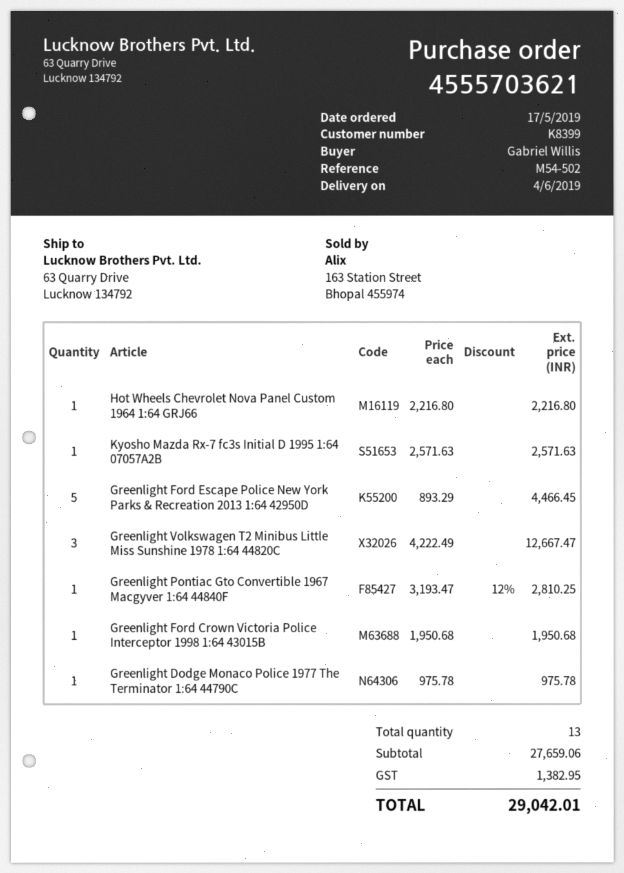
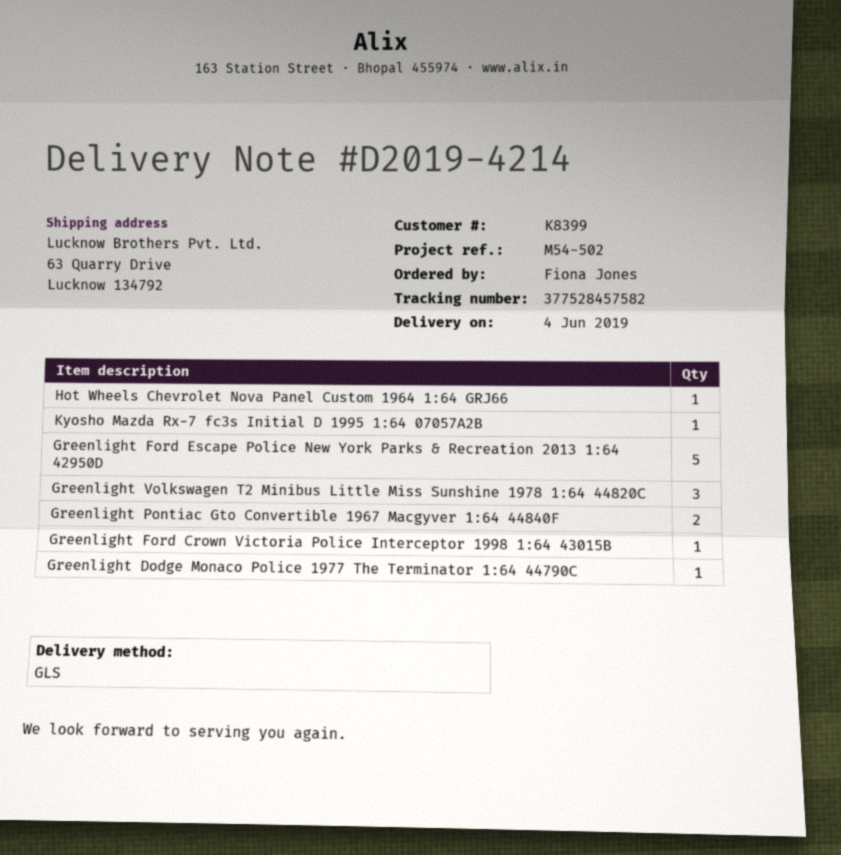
ordered by: Gabriel Willis -> Fiona Jones
Greenlight Pontiac Gto Convertible 1967 Macgyver 1:64 44840F: 1 -> 2

